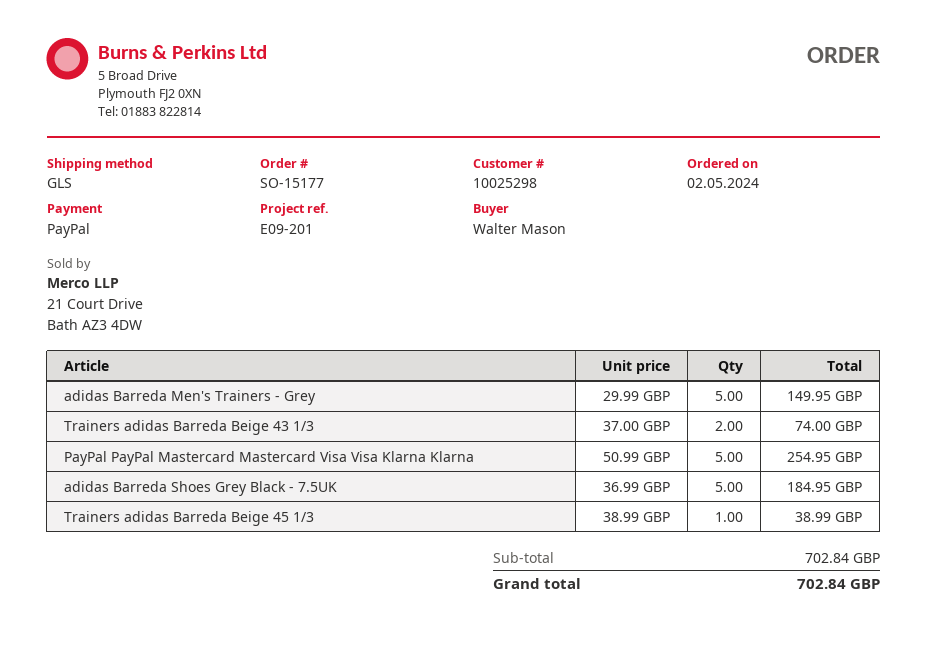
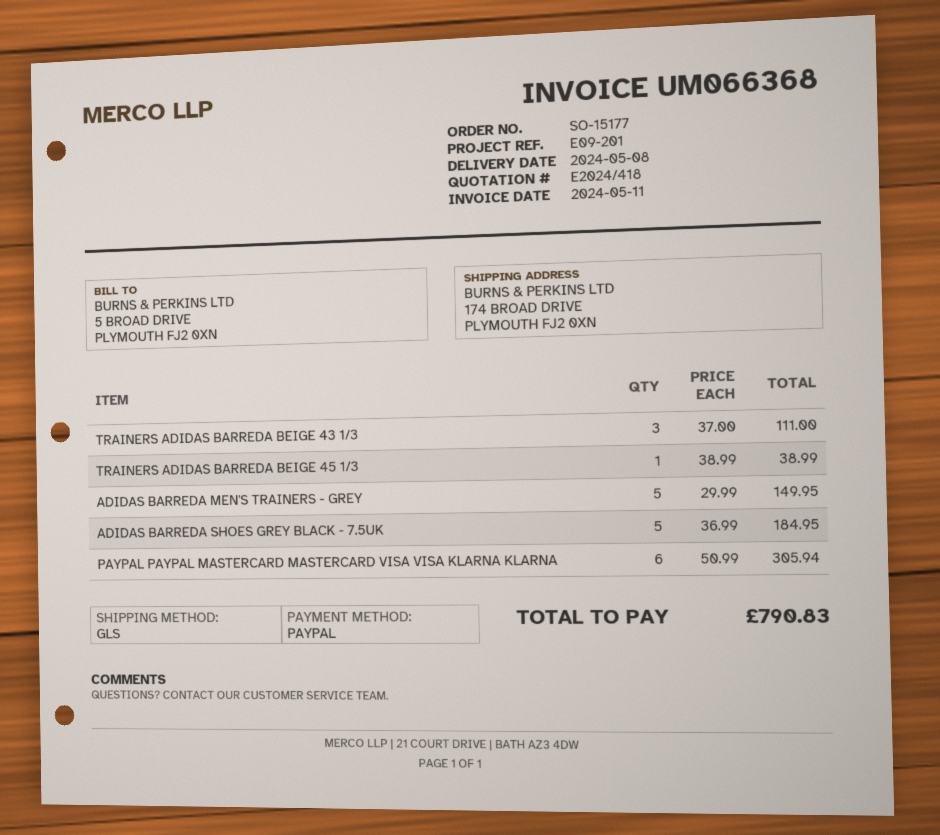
Trainers adidas Barreda Beige 43 1/3: 2 x 37.00 = 74.00 -> 3 x 37.00 = 111.00
PayPal PayPal Mastercard Mastercard Visa Visa Klarna Klarna: 5 x 50.99 = 254.95 -> 6 x 50.99 = 305.94
total: 702.84 -> 790.83

